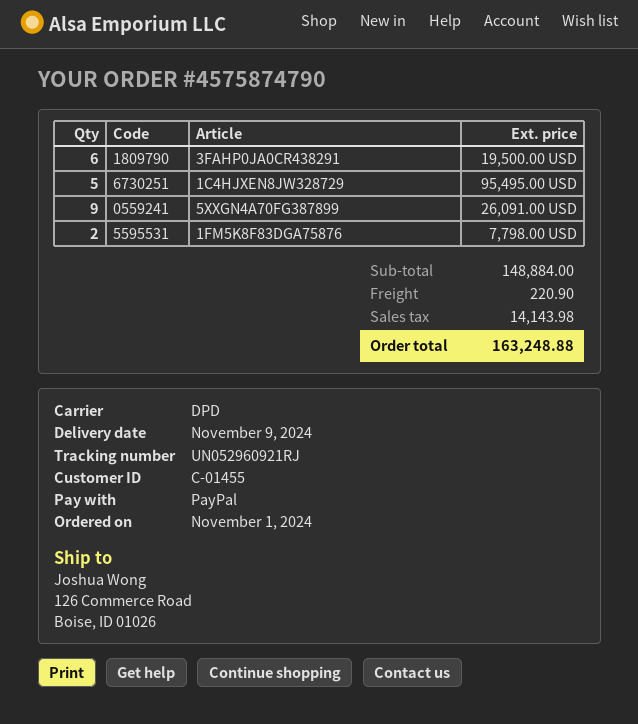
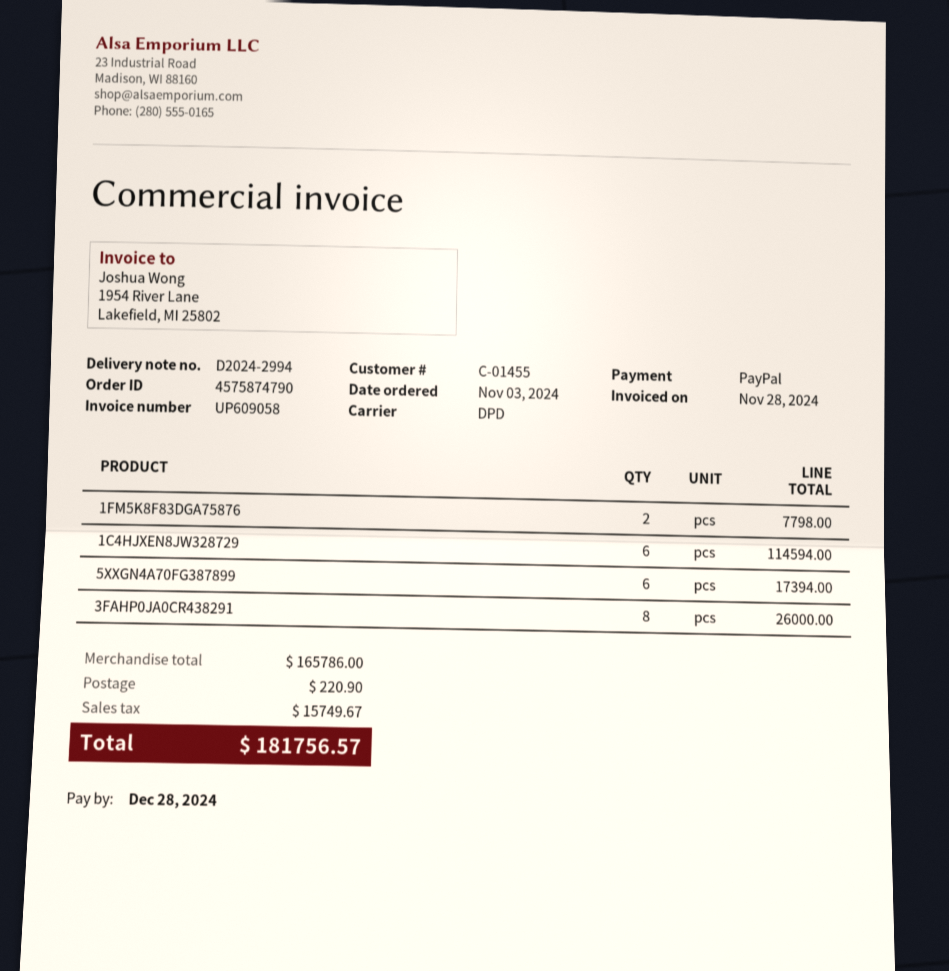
order date: 2024-11-01 -> 2024-11-03
3FAHP0JA0CR438291: 6 for 19500.00 -> 8 for 26000.00
1C4HJXEN8JW328729: 5 for 95495.00 -> 6 for 114594.00
5XXGN4A70FG387899: 9 for 26091.00 -> 6 for 17394.00
subtotal: 148884.00 -> 165786.00
tax: 14143.98 -> 15749.67
total: 163248.88 -> 181756.57

